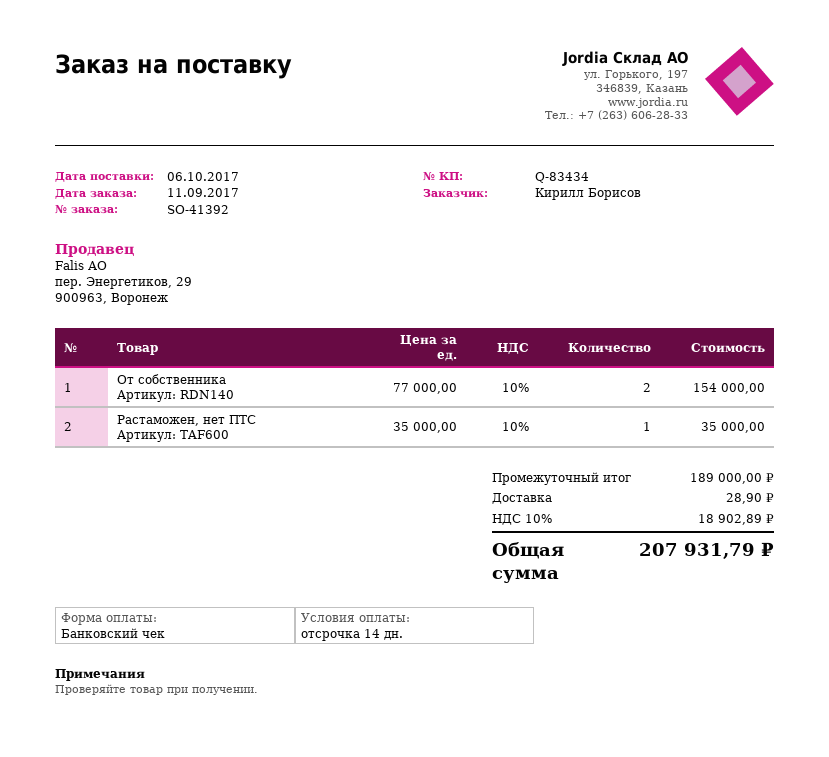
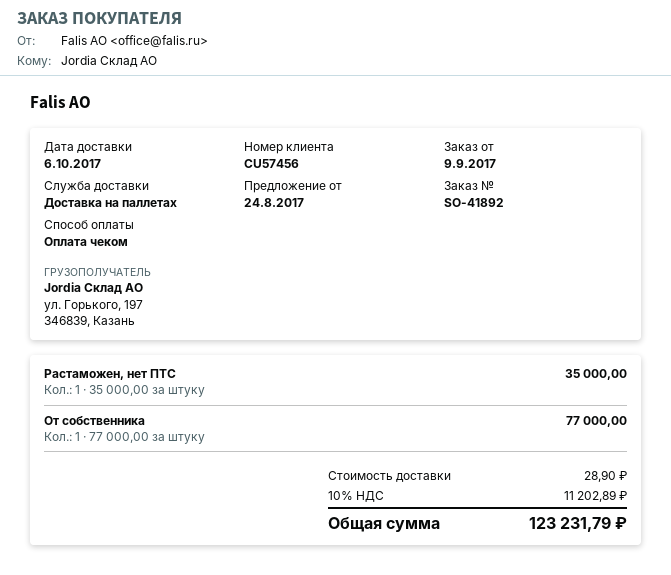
order number: SO-41392 -> SO-41892
order date: 2017-09-11 -> 2017-09-09
От собственника: 2 x 77000.00 = 154000.00 -> 1 x 77000.00 = 77000.00
tax: 10% = 18902.89 -> 10% = 11202.89
total: 207931.79 -> 123231.79

